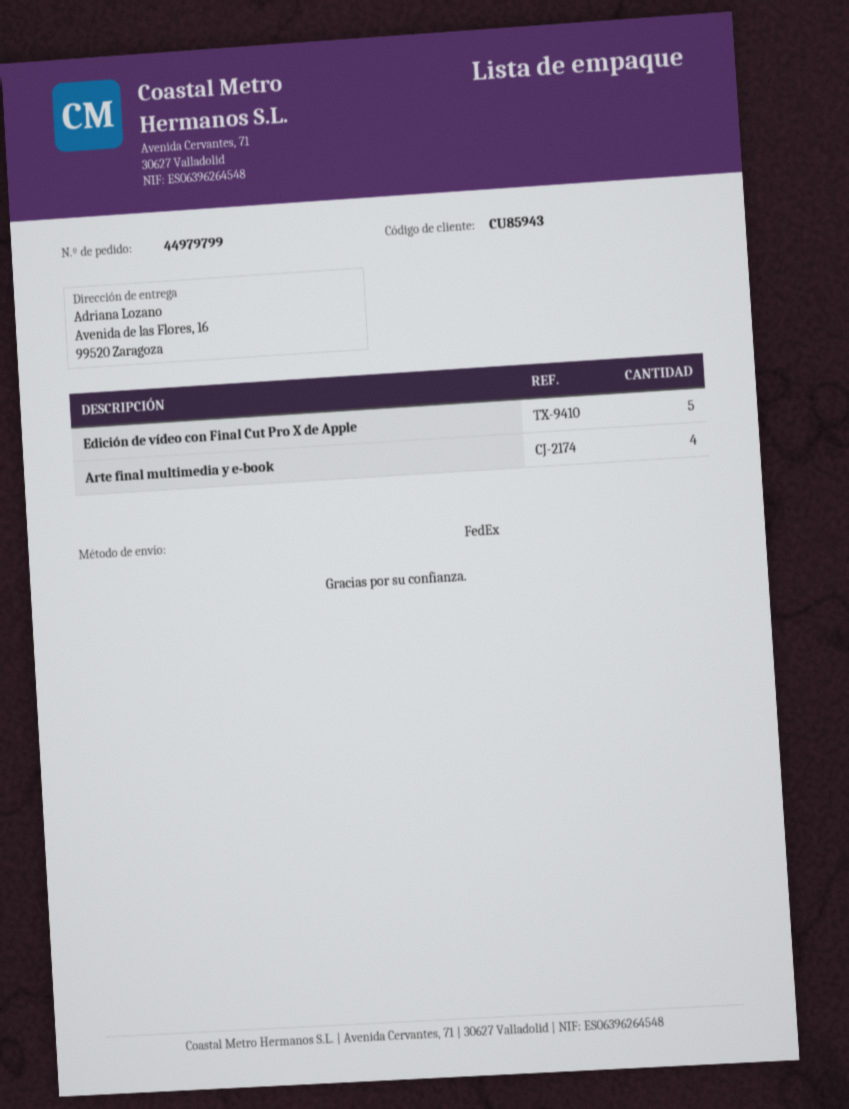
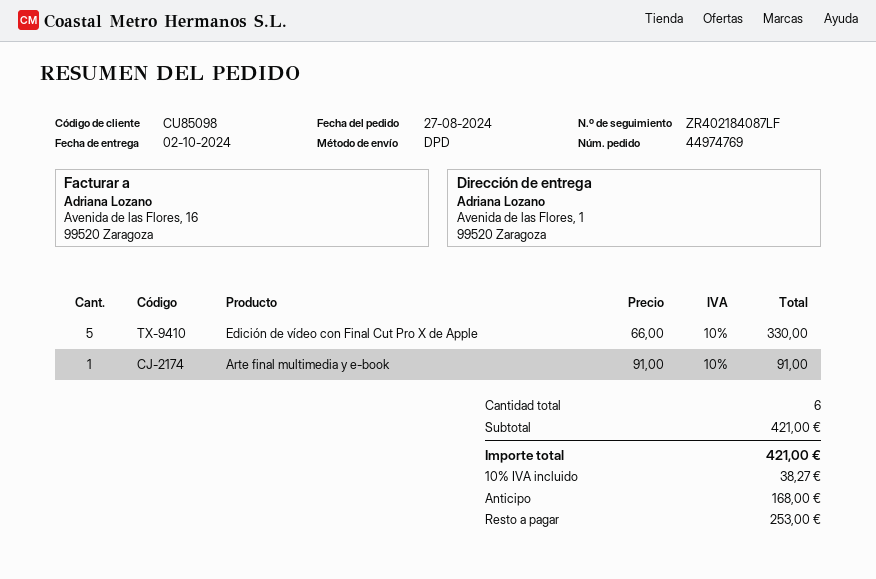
order number: 44979799 -> 44974769
customer number: CU85943 -> CU85098
shipping method: FedEx -> DPD
ship to: Avenida de las Flores, 16, 99520 Zaragoza -> Avenida de las Flores, 1, 99520 Zaragoza
Arte final multimedia y e-book: 4 -> 1

